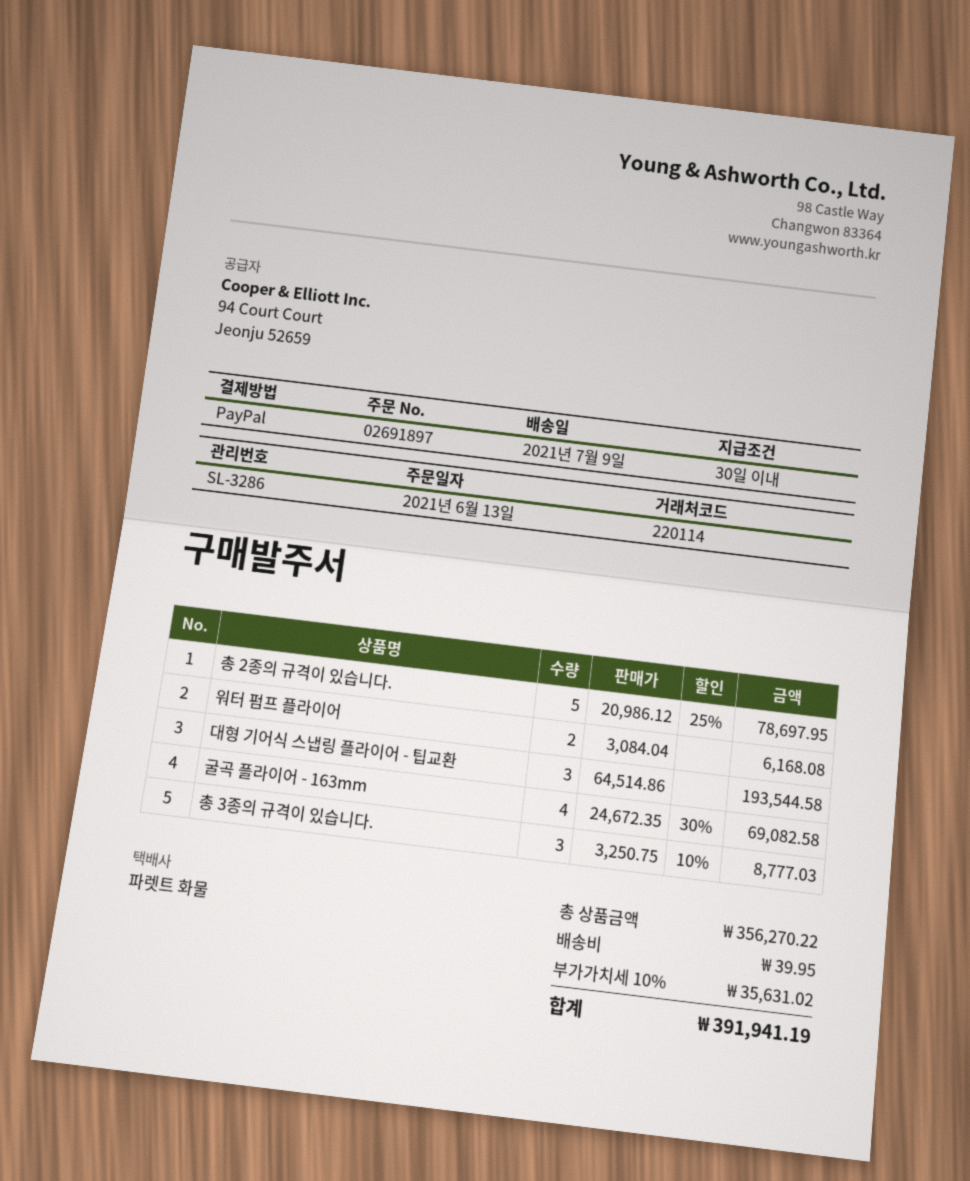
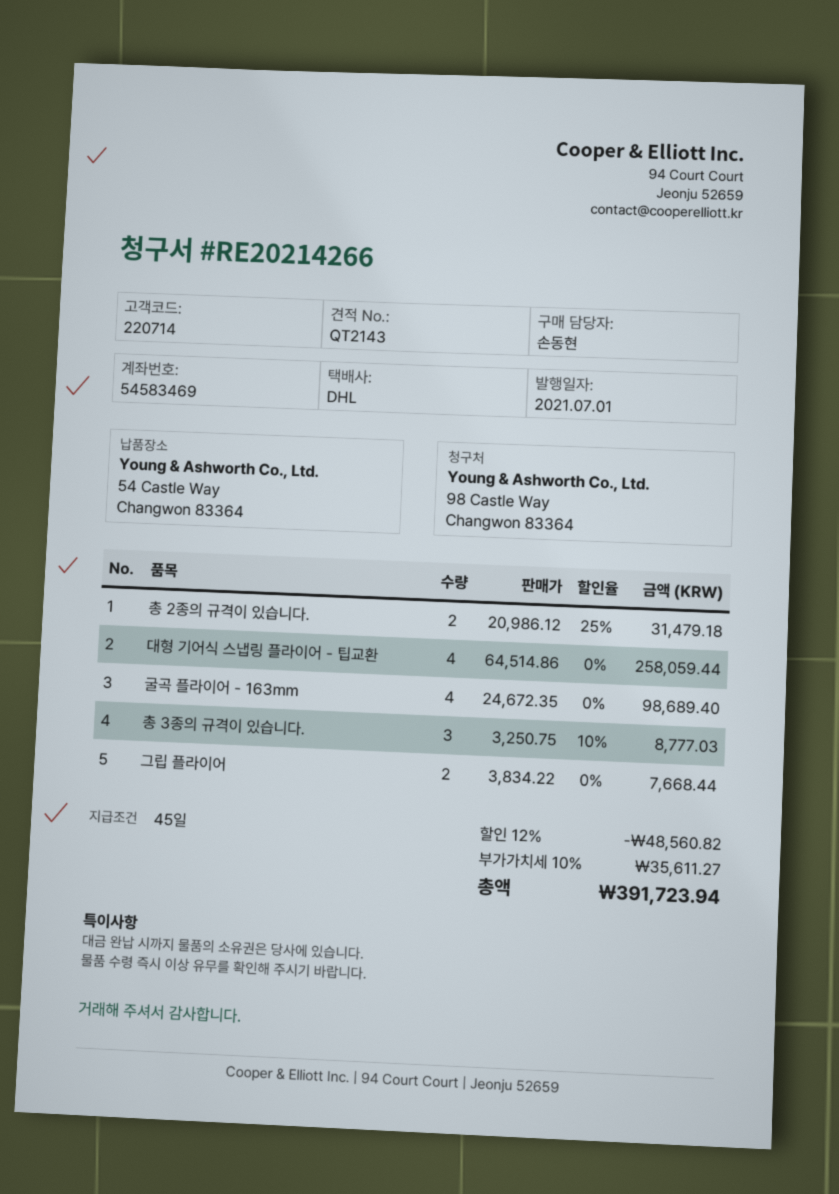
payment terms: 30 days -> 45 days
customer number: 220114 -> 220714
shipping method: pallet freight -> DHL
총 2종의 규격이 있습니다.: 5 x 20986.12 - 25% = 78697.95 -> 2 x 20986.12 - 25% = 31479.18
워터 펌프 플라이어: 2 x 3084.04 = 6168.08 -> none
대형 기어식 스냅링 플라이어 - 팁교환: 3 x 64514.86 = 193544.58 -> 4 x 64514.86 = 258059.44
굴곡 플라이어 - 163mm: 4 x 24672.35 - 30% = 69082.58 -> 4 x 24672.35 = 98689.40
그립 플라이어: none -> 2 x 3834.22 = 7668.44
discount: none -> 12% = 48560.82
shipping: 39.95 -> none
tax: 10% = 35631.02 -> 10% = 35611.27
total: 391941.19 -> 391723.94

